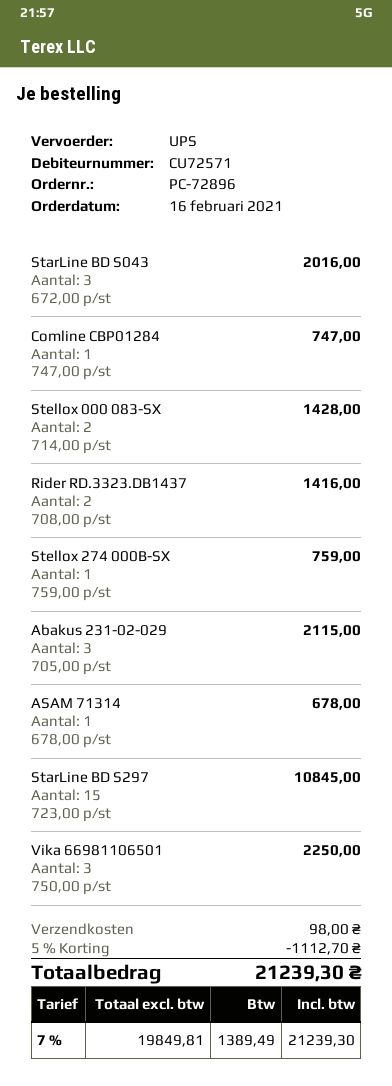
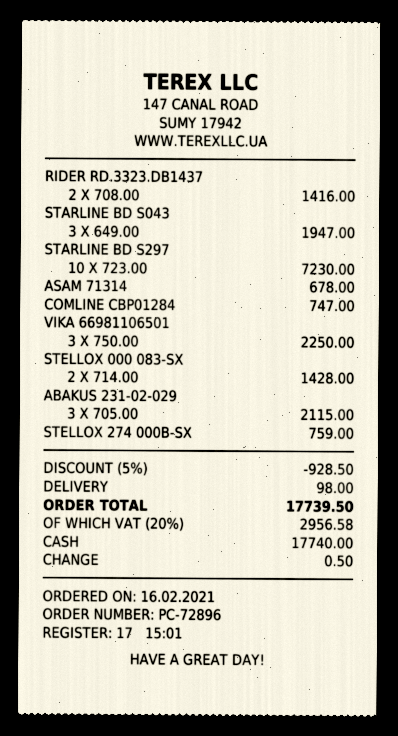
StarLine BD S043: 3 x 672.00 = 2016.00 -> 3 x 649.00 = 1947.00
StarLine BD S297: 15 x 723.00 = 10845.00 -> 10 x 723.00 = 7230.00
discount: 5% = 1112.70 -> 5% = 928.50
tax: 7% = 1389.49 -> 20% = 2956.58
total: 21239.30 -> 17739.50

